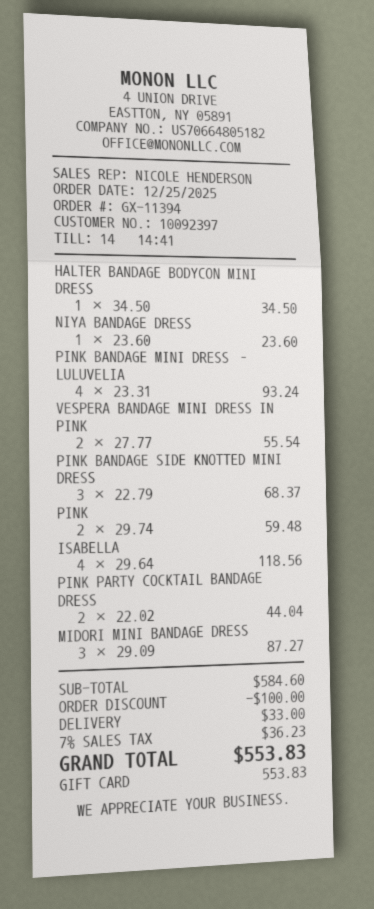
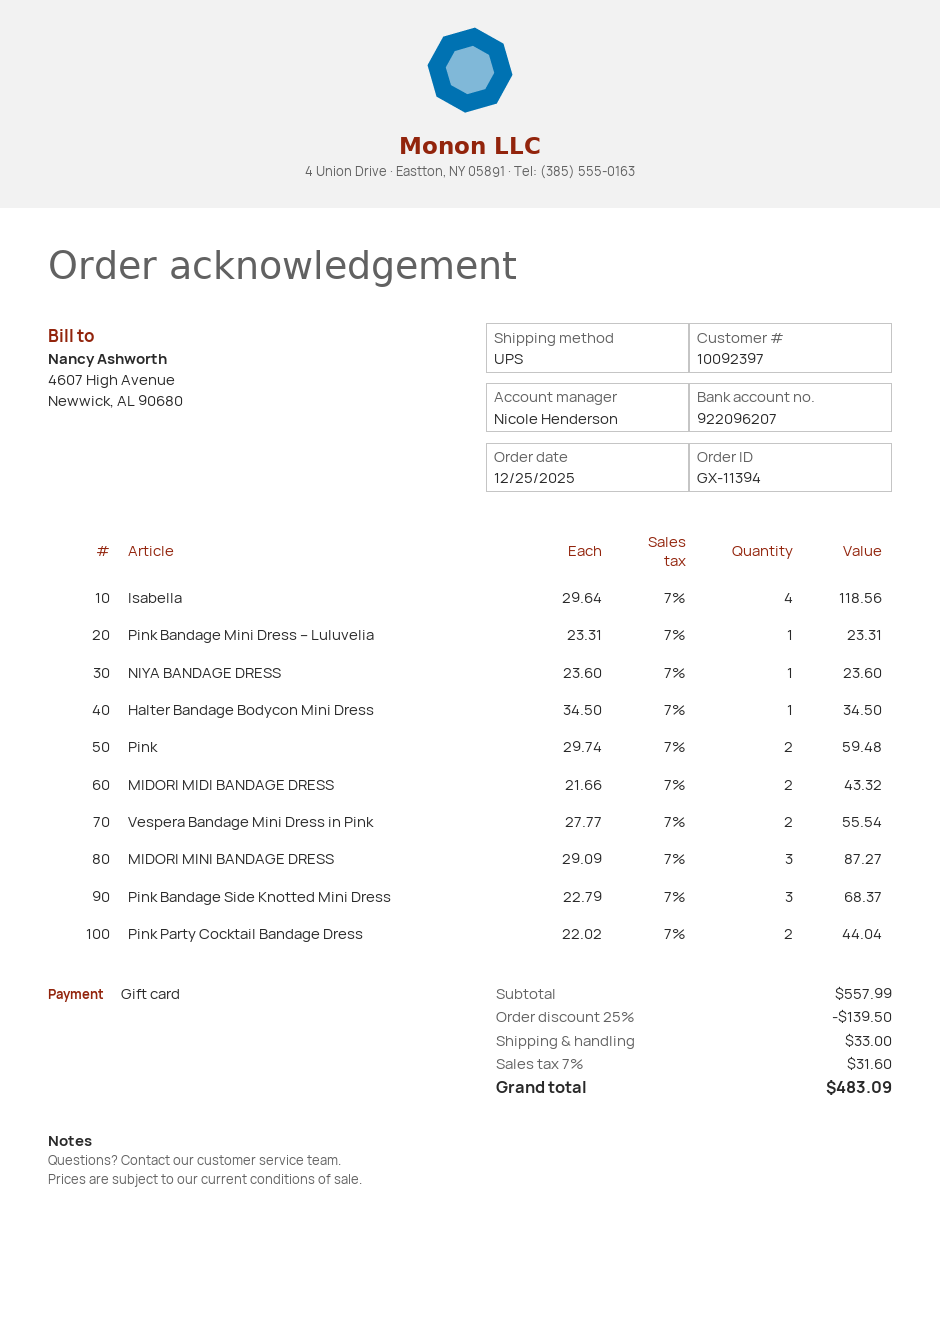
PINK BANDAGE MINI DRESS – LULUVELIA: 4 x 23.31 = 93.24 -> 1 x 23.31 = 23.31
MIDORI MIDI BANDAGE DRESS: none -> 2 x 21.66 = 43.32
subtotal: 584.60 -> 557.99
discount: 100.00 -> 139.50
tax: 7% = 36.23 -> 7% = 31.60
total: 553.83 -> 483.09

